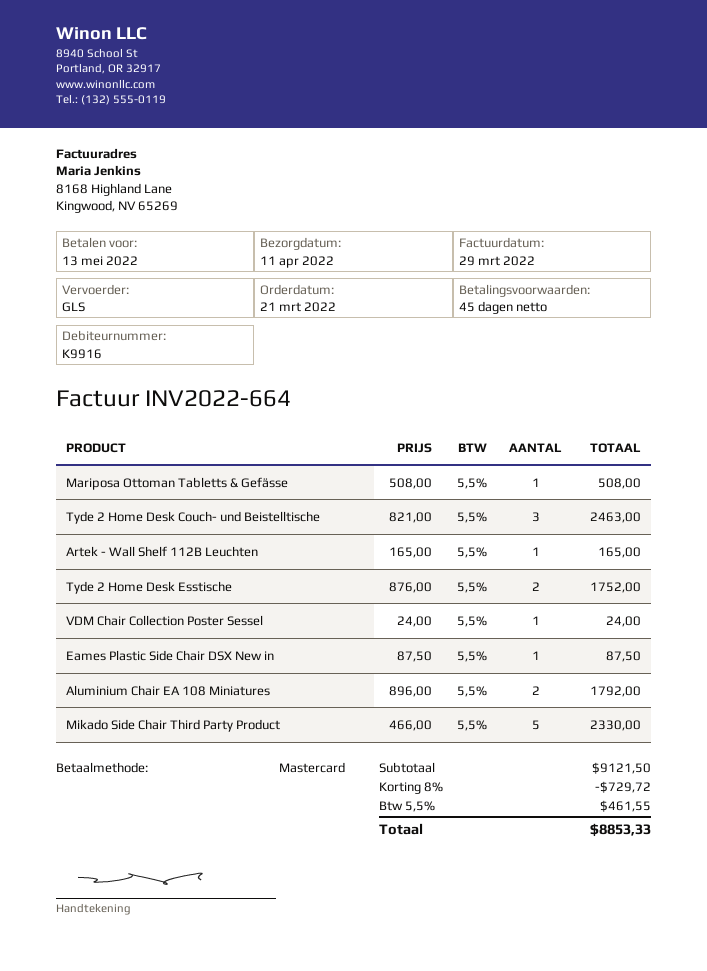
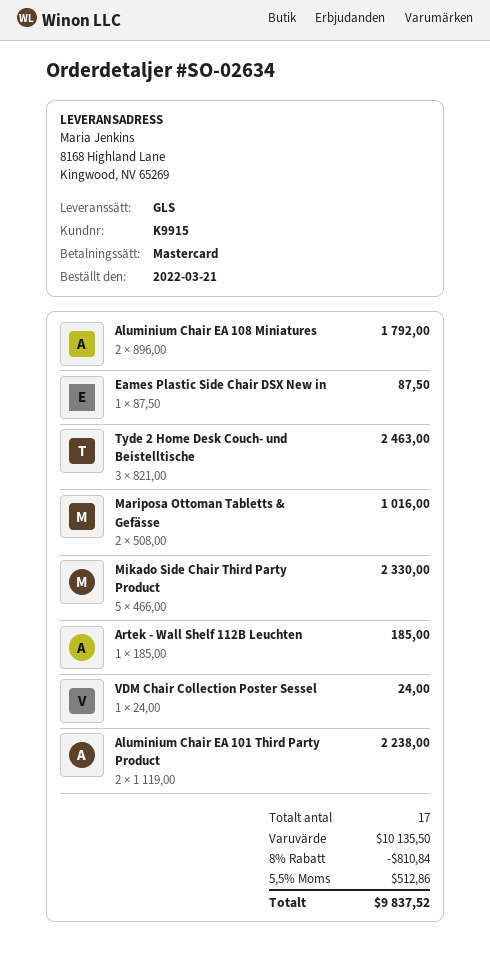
customer number: K9916 -> K9915
Mariposa Ottoman Tabletts & Gefässe: 1 x 508.00 = 508.00 -> 2 x 508.00 = 1016.00
Artek - Wall Shelf 112B Leuchten: 1 x 165.00 = 165.00 -> 1 x 185.00 = 185.00
Tyde 2 Home Desk Esstische: 2 x 876.00 = 1752.00 -> none
Aluminium Chair EA 101 Third Party Product: none -> 2 x 1119.00 = 2238.00
subtotal: 9121.50 -> 10135.50
discount: 8% = 729.72 -> 8% = 810.84
tax: 5.5% = 461.55 -> 5.5% = 512.86
total: 8853.33 -> 9837.52

